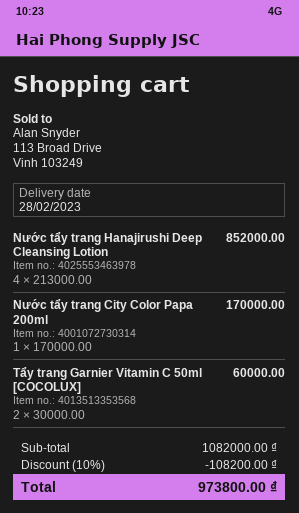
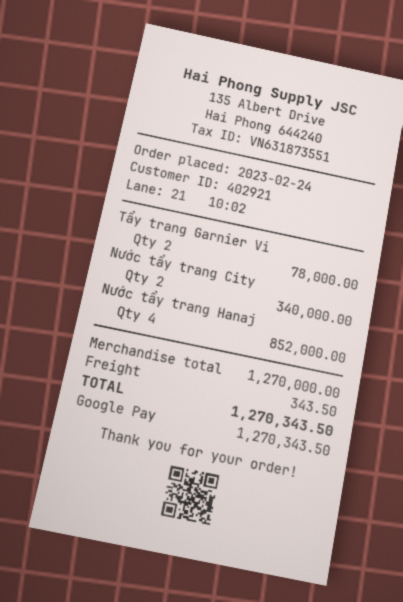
Nước tẩy trang City Color Papa 200ml: 1 for 170000.00 -> 2 for 340000.00
Tẩy trang Garnier Vitamin C 50ml [COCOLUX]: 2 for 60000.00 -> 2 for 78000.00
subtotal: 1082000.00 -> 1270000.00
discount: 10% = 108200.00 -> none
shipping: none -> 343.50
total: 973800.00 -> 1270343.50

